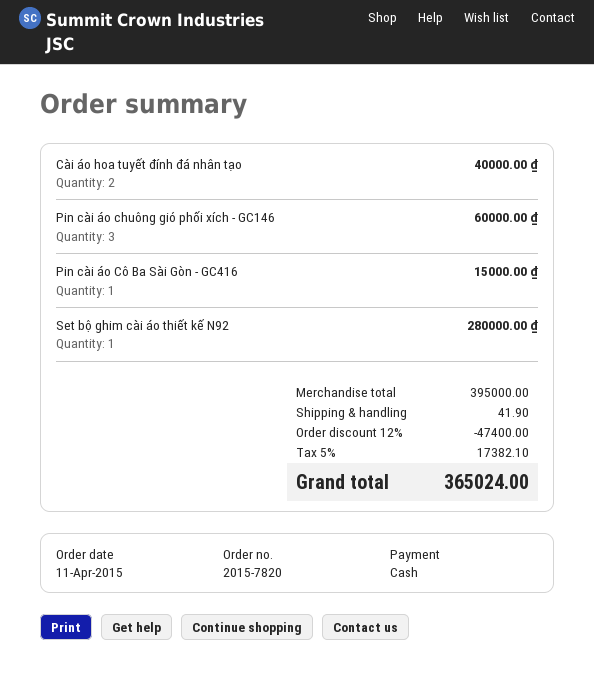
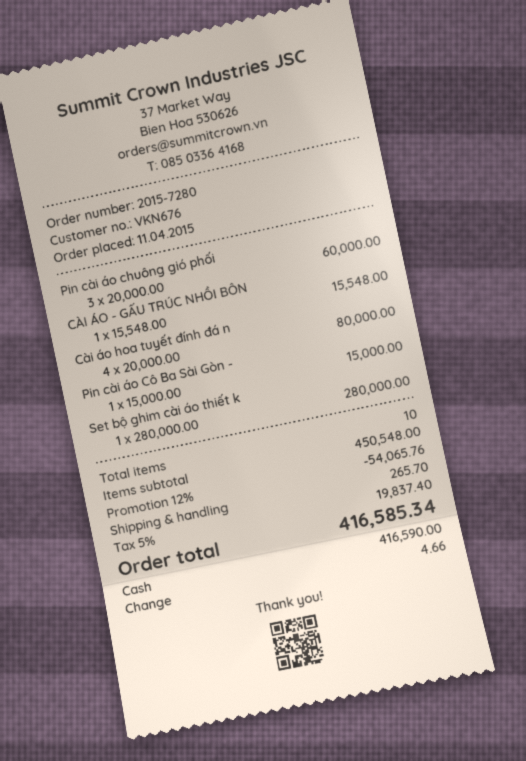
order number: 2015-7820 -> 2015-7280
Cài áo hoa tuyết đính đá nhân tạo: 2 for 40000.00 -> 4 for 80000.00
CÀI ÁO - GẤU TRÚC NHỒI BÔN: none -> 1 for 15548.00
subtotal: 395000.00 -> 450548.00
discount: 12% = 47400.00 -> 12% = 54065.76
shipping: 41.90 -> 265.70
tax: 5% = 17382.10 -> 5% = 19837.40
total: 365024.00 -> 416585.34

